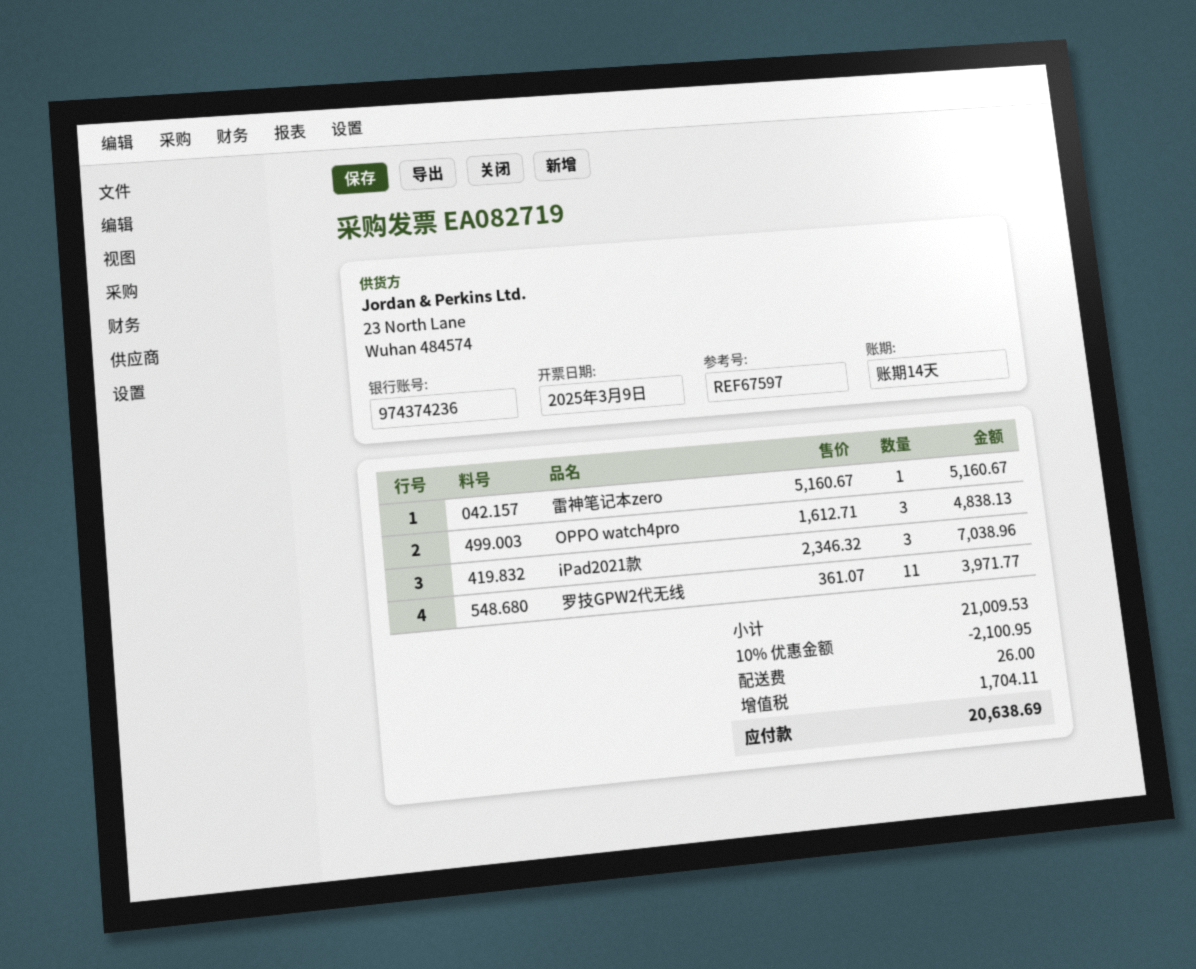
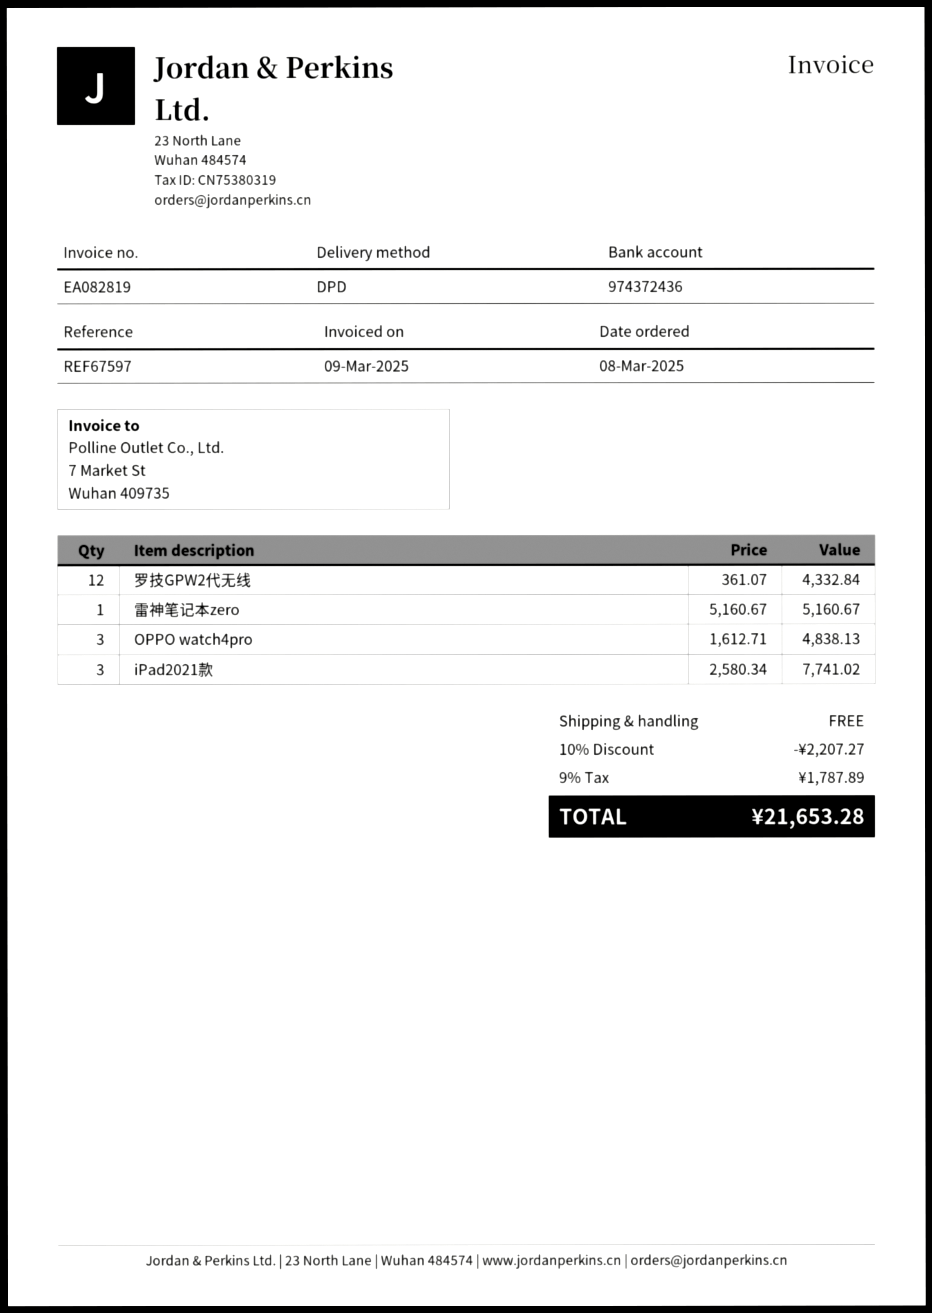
invoice number: EA082719 -> EA082819
bank account: 974374236 -> 974372436
iPad2021款: 3 x 2346.32 = 7038.96 -> 3 x 2580.34 = 7741.02
罗技GPW2代无线: 11 x 361.07 = 3971.77 -> 12 x 361.07 = 4332.84
discount: 10% = 2100.95 -> 10% = 2207.27
shipping: 26.00 -> 0.00
tax: 1704.11 -> 1787.89
total: 20638.69 -> 21653.28

